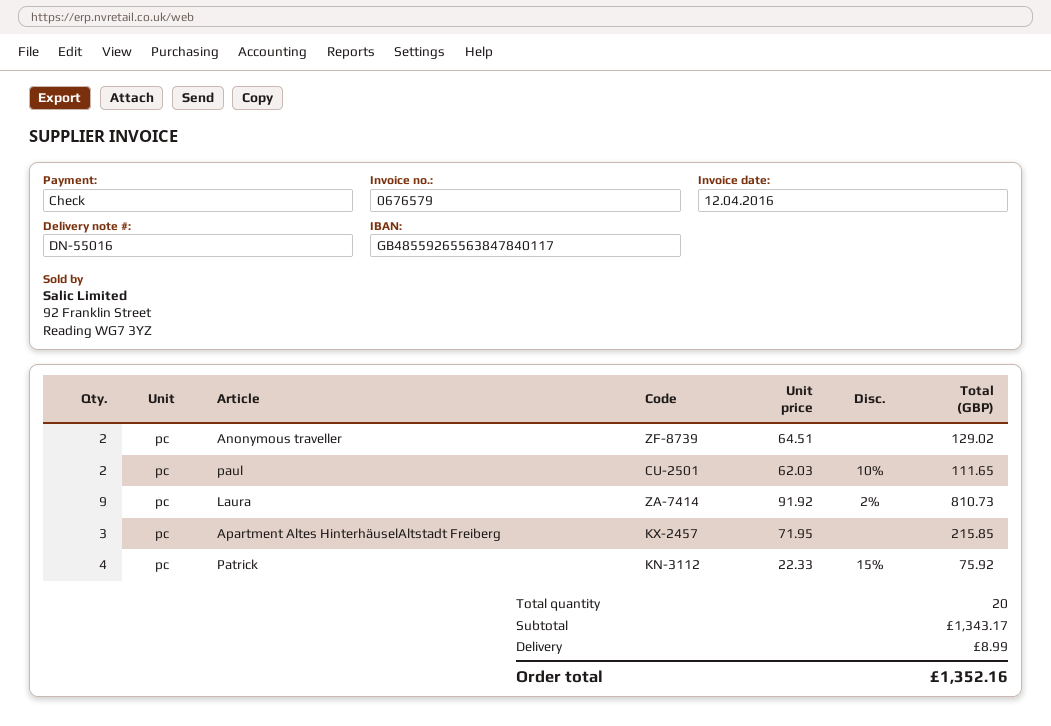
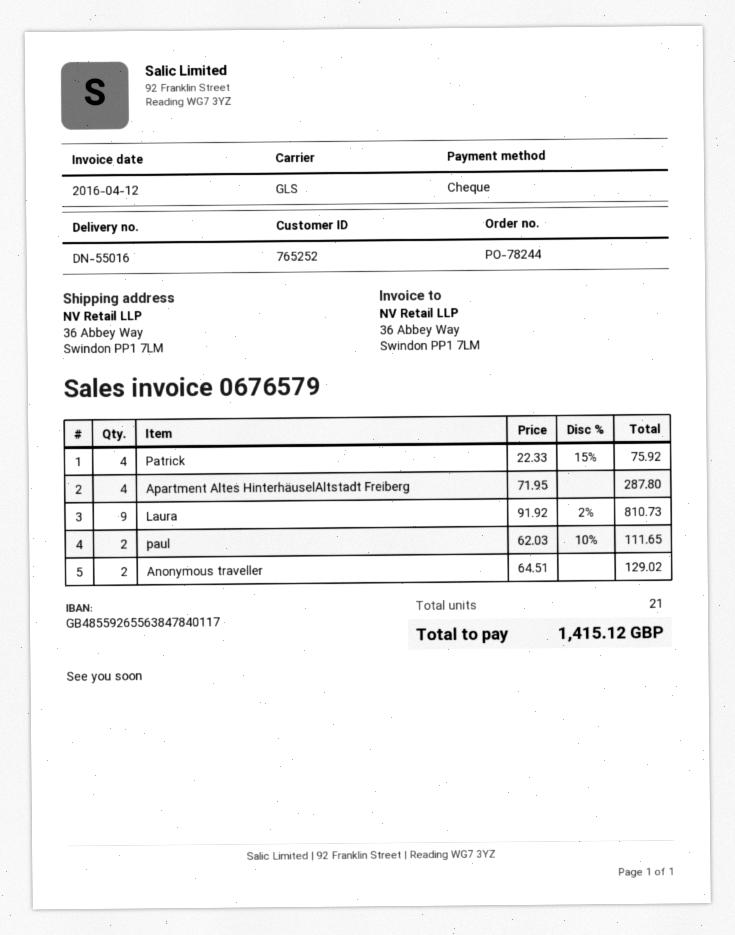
Apartment Altes HinterhäuselAltstadt Freiberg: 3 x 71.95 = 215.85 -> 4 x 71.95 = 287.80
total quantity: 20 -> 21
shipping: 8.99 -> none
total: 1352.16 -> 1415.12

